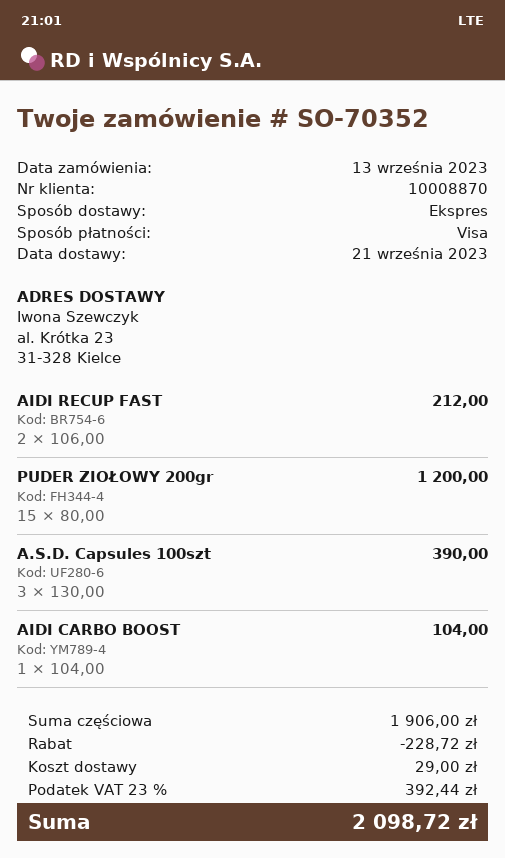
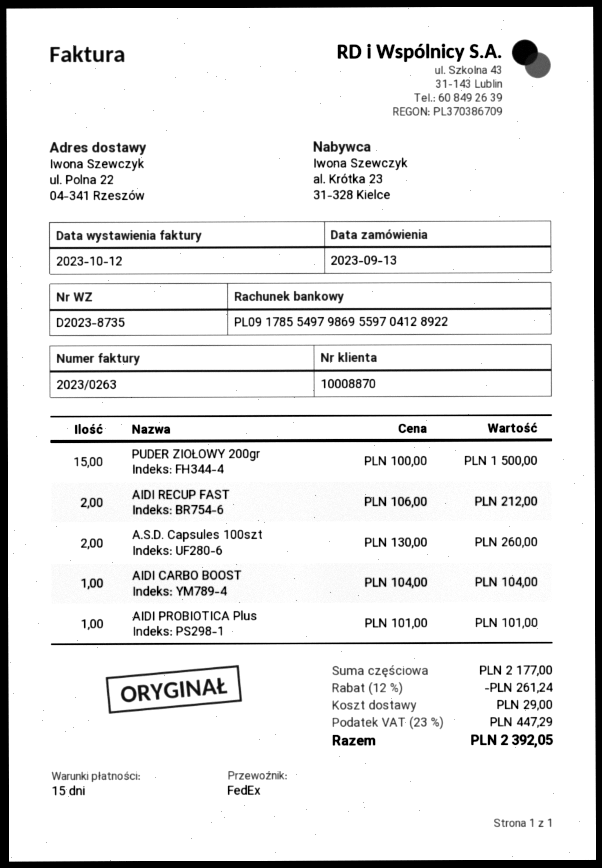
shipping method: express -> FedEx
ship to: al. Krótka 23, 31-328 Kielce -> ul. Polna 22, 04-341 Rzeszów
PUDER ZIOŁOWY 200gr: 15 x 80.00 = 1200.00 -> 15 x 100.00 = 1500.00
A.S.D. Capsules 100szt: 3 x 130.00 = 390.00 -> 2 x 130.00 = 260.00
AIDI PROBIOTICA Plus: none -> 1 x 101.00 = 101.00
subtotal: 1906.00 -> 2177.00
discount: 228.72 -> 261.24
tax: 23% = 392.44 -> 23% = 447.29
total: 2098.72 -> 2392.05

